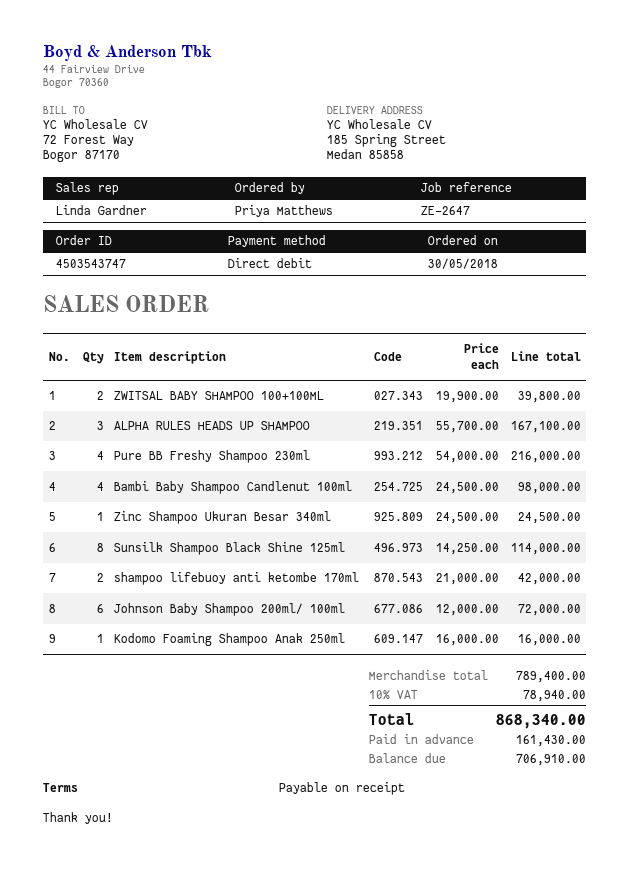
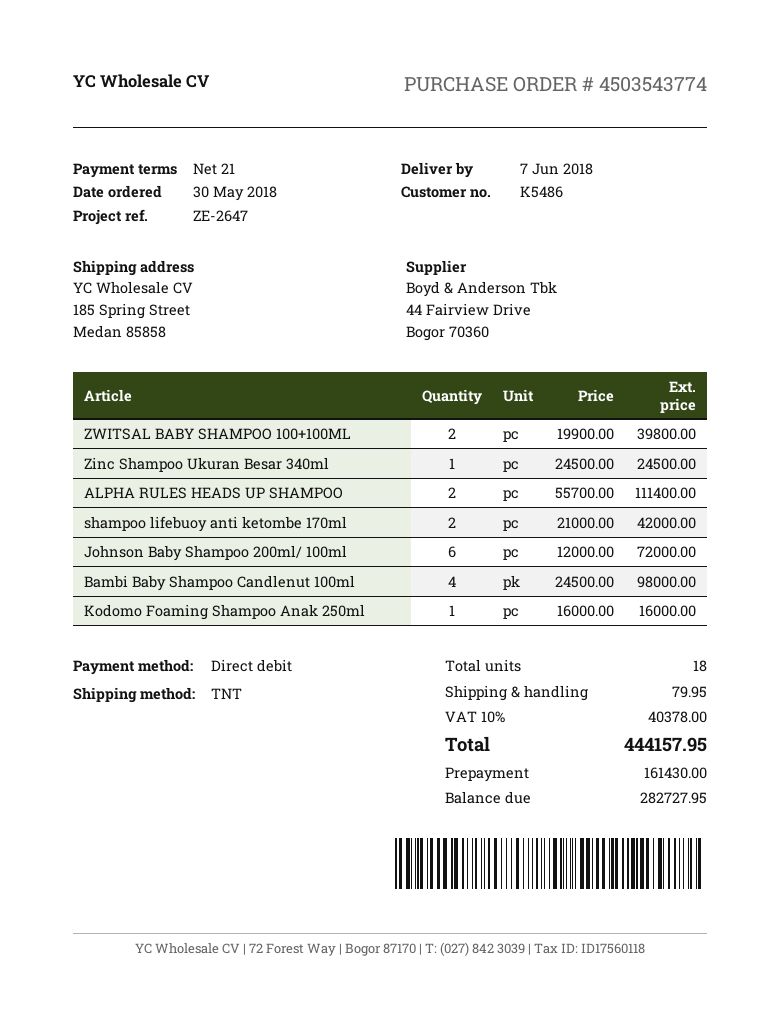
order number: 4503543747 -> 4503543774
payment terms: on receipt -> 21 days
ALPHA RULES HEADS UP SHAMPOO: 3 x 55700.00 = 167100.00 -> 2 x 55700.00 = 111400.00
Pure BB Freshy Shampoo 230ml: 4 x 54000.00 = 216000.00 -> none
Sunsilk Shampoo Black Shine 125ml: 8 x 14250.00 = 114000.00 -> none
shipping: none -> 79.95
tax: 10% = 78940.00 -> 10% = 40378.00
total: 868340.00 -> 444157.95
balance: 706910.00 -> 282727.95

